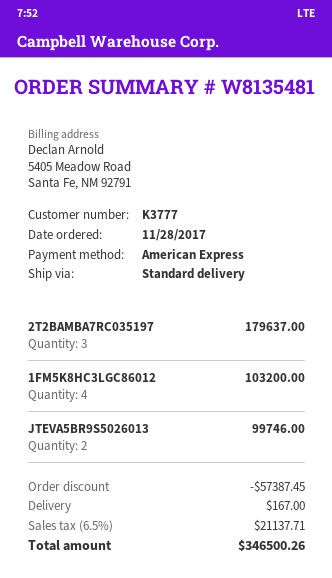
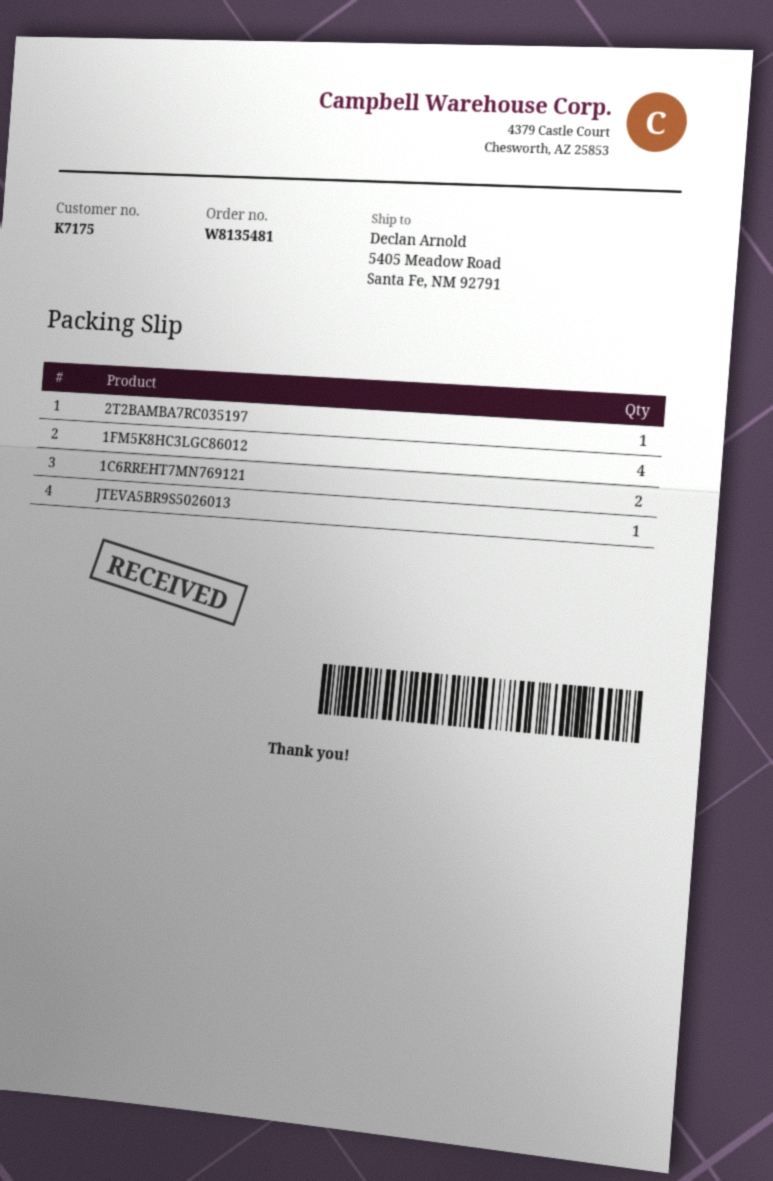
customer number: K3777 -> K7175
2T2BAMBA7RC035197: 3 -> 1
JTEVA5BR9S5026013: 2 -> 1
1C6RREHT7MN769121: none -> 2

